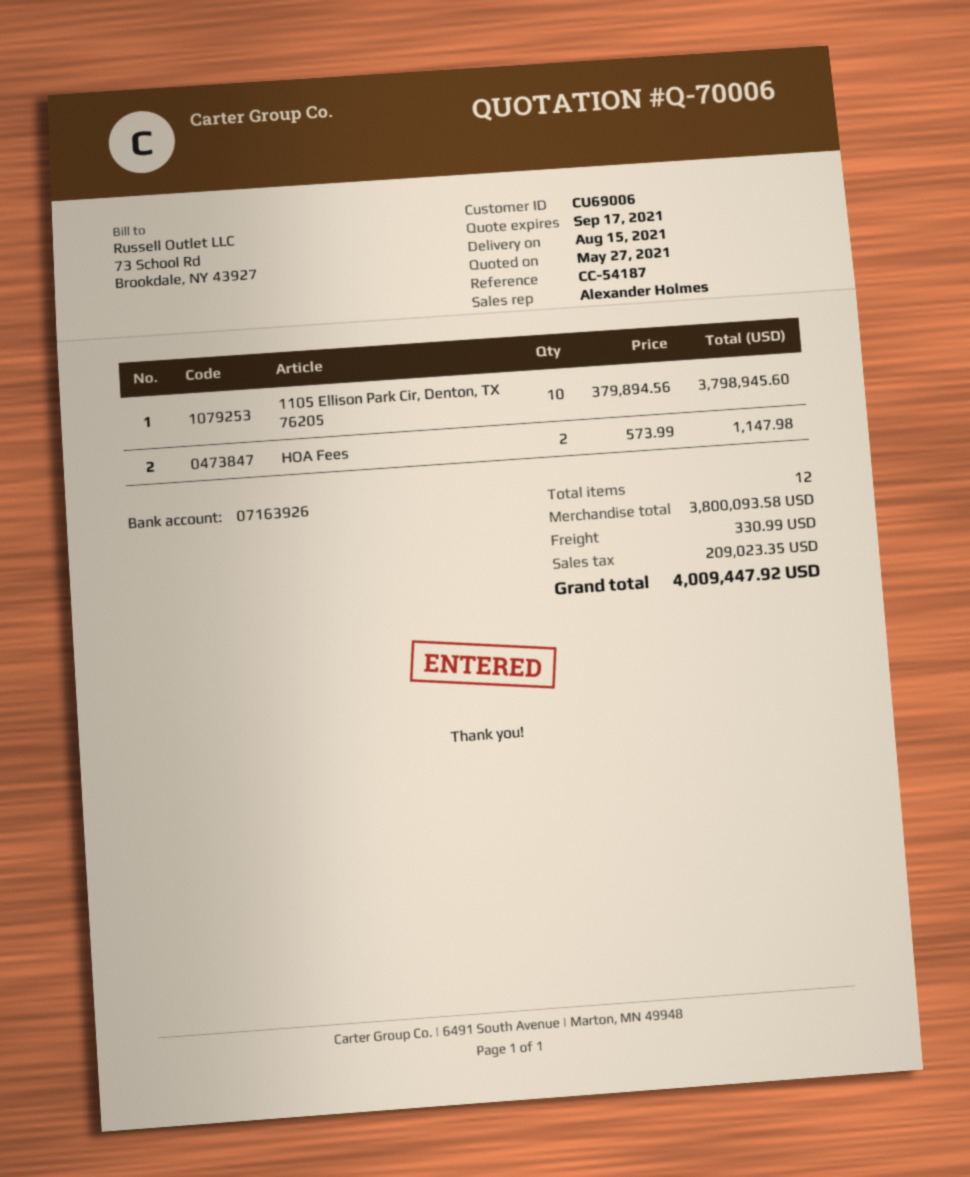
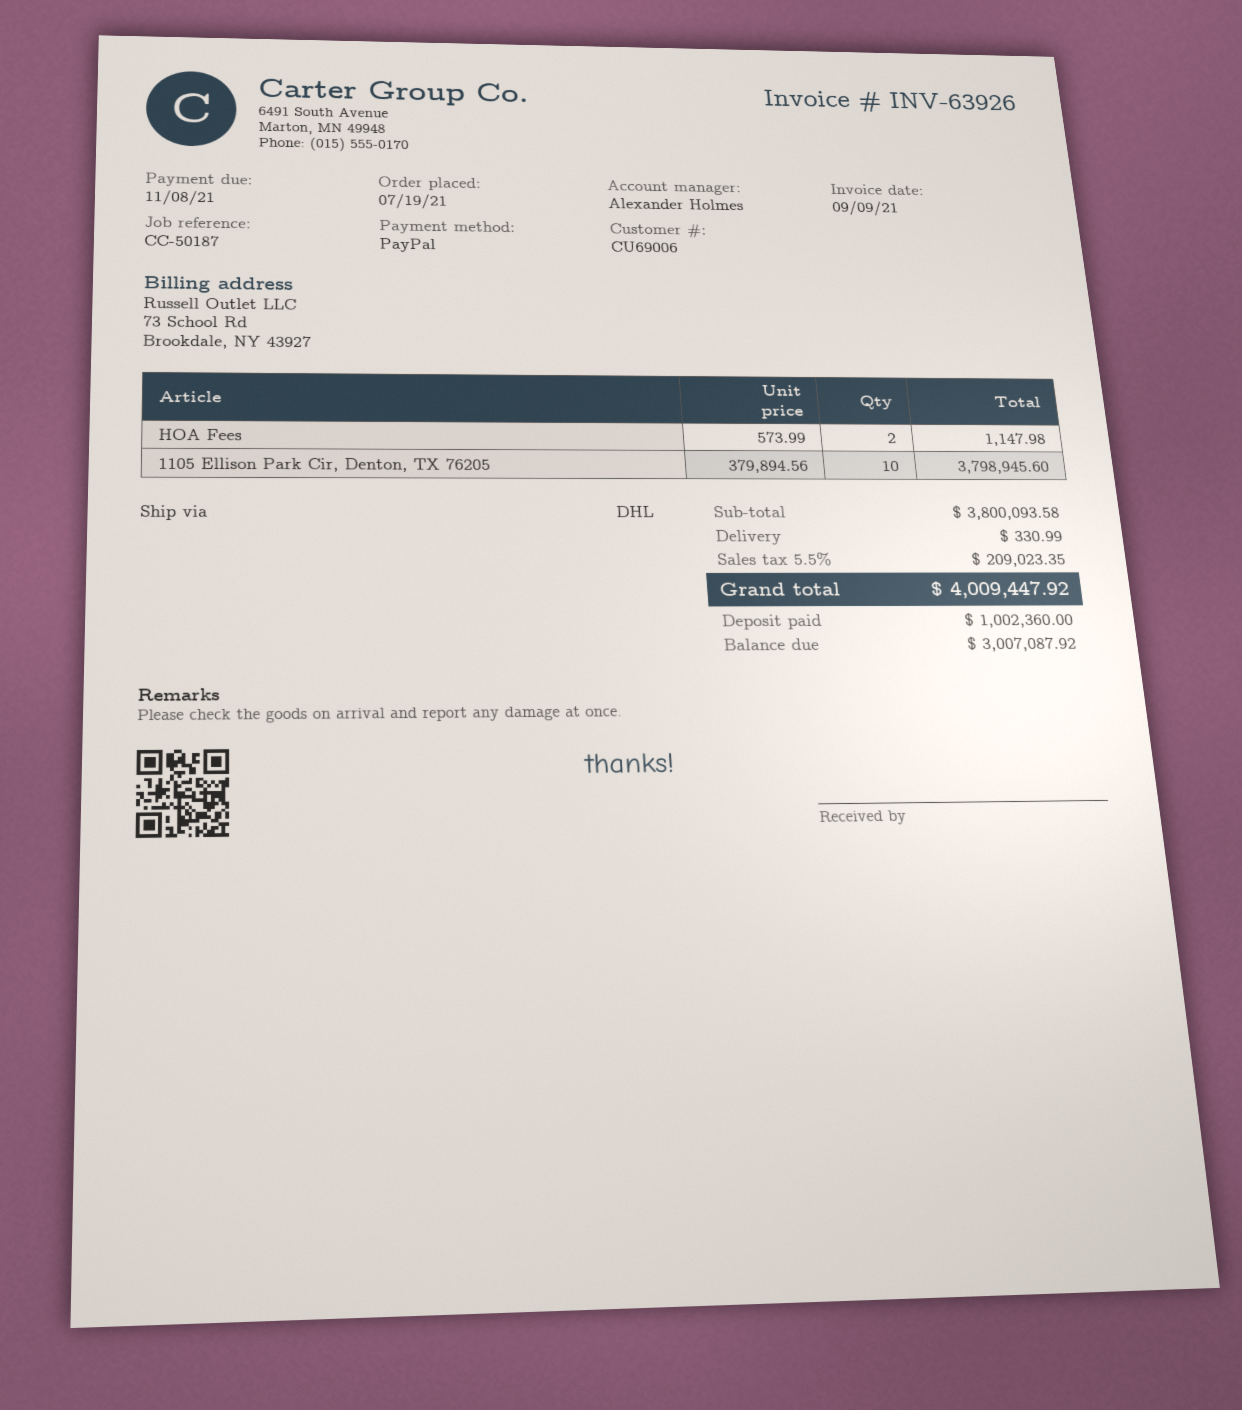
reference: CC-54187 -> CC-50187

